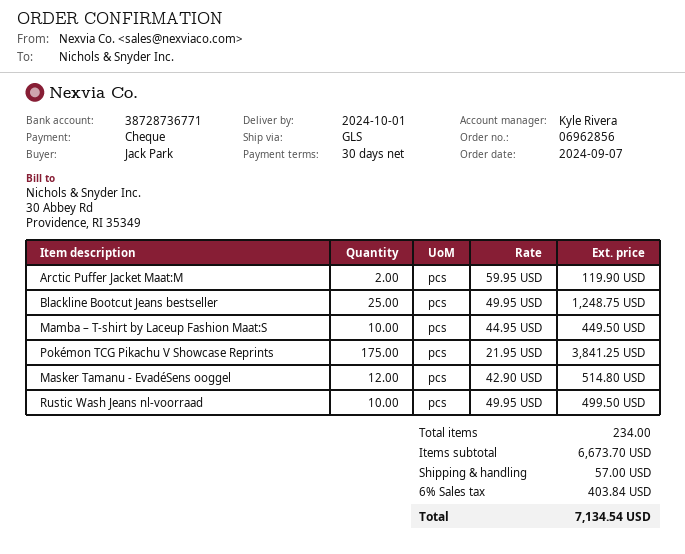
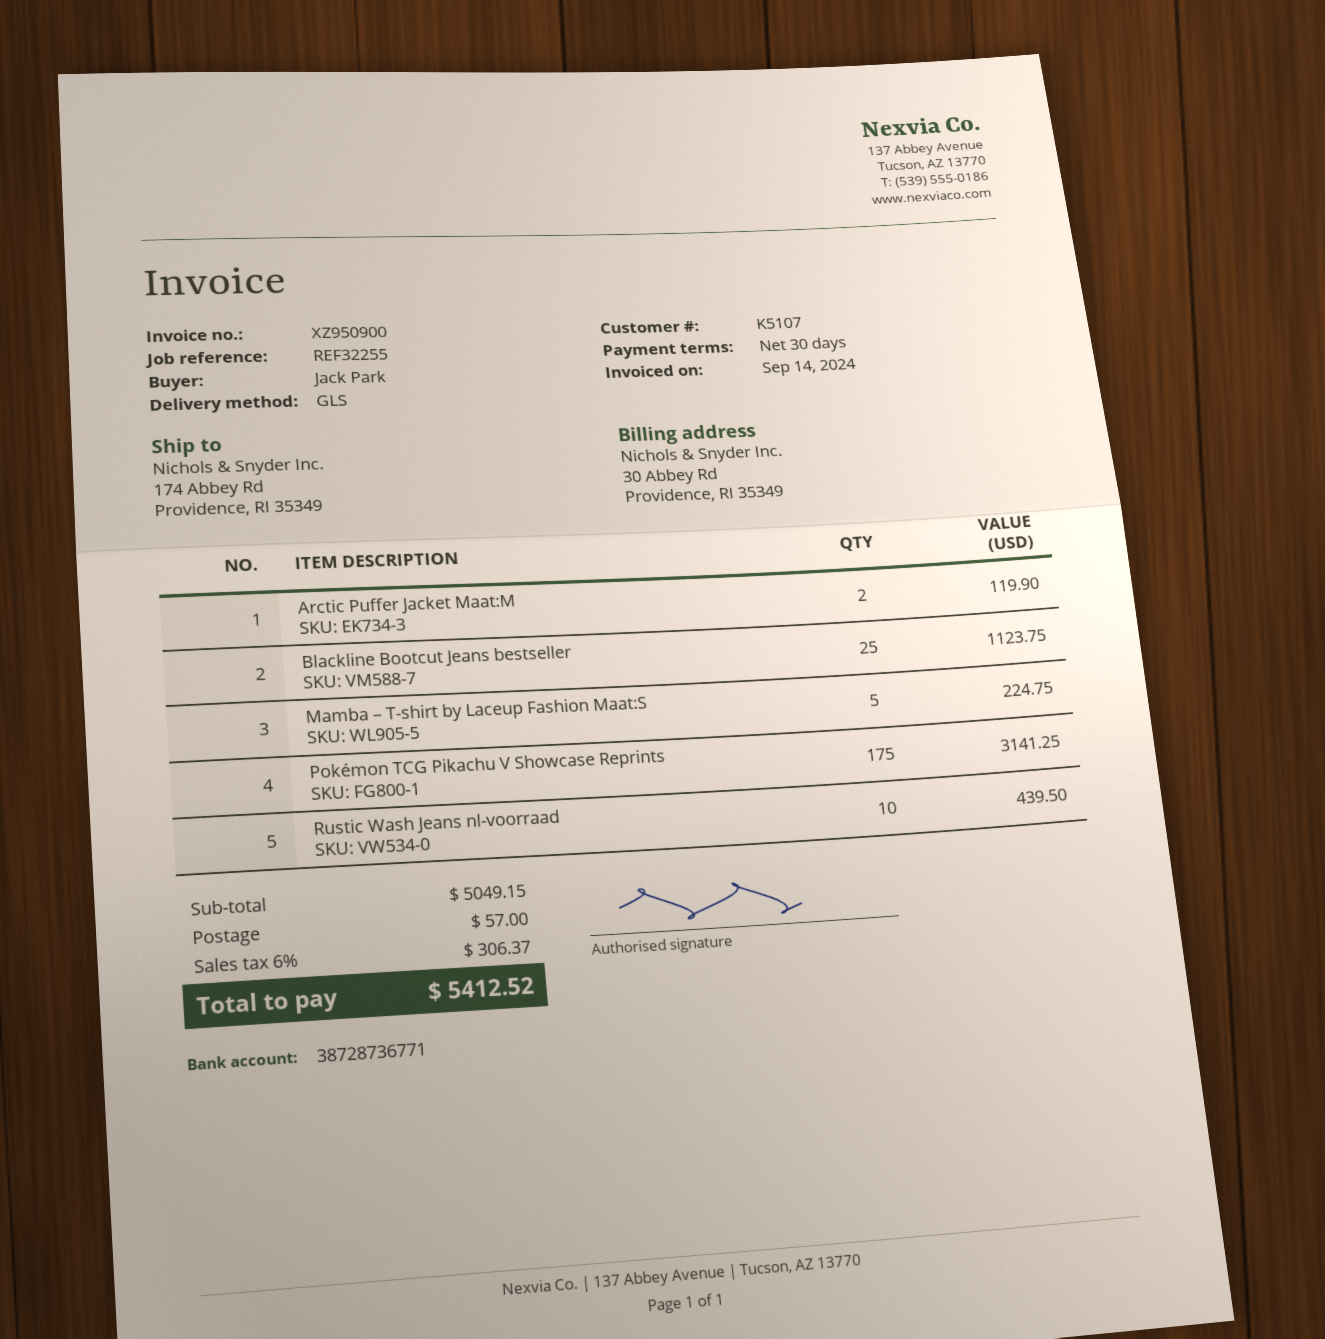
Blackline Bootcut Jeans bestseller: 25 for 1248.75 -> 25 for 1123.75
Mamba – T-shirt by Laceup Fashion Maat:S: 10 for 449.50 -> 5 for 224.75
Pokémon TCG Pikachu V Showcase Reprints: 175 for 3841.25 -> 175 for 3141.25
Masker Tamanu - EvadéSens ooggel: 12 for 514.80 -> none
Rustic Wash Jeans nl-voorraad: 10 for 499.50 -> 10 for 439.50
subtotal: 6673.70 -> 5049.15
tax: 6% = 403.84 -> 6% = 306.37
total: 7134.54 -> 5412.52

